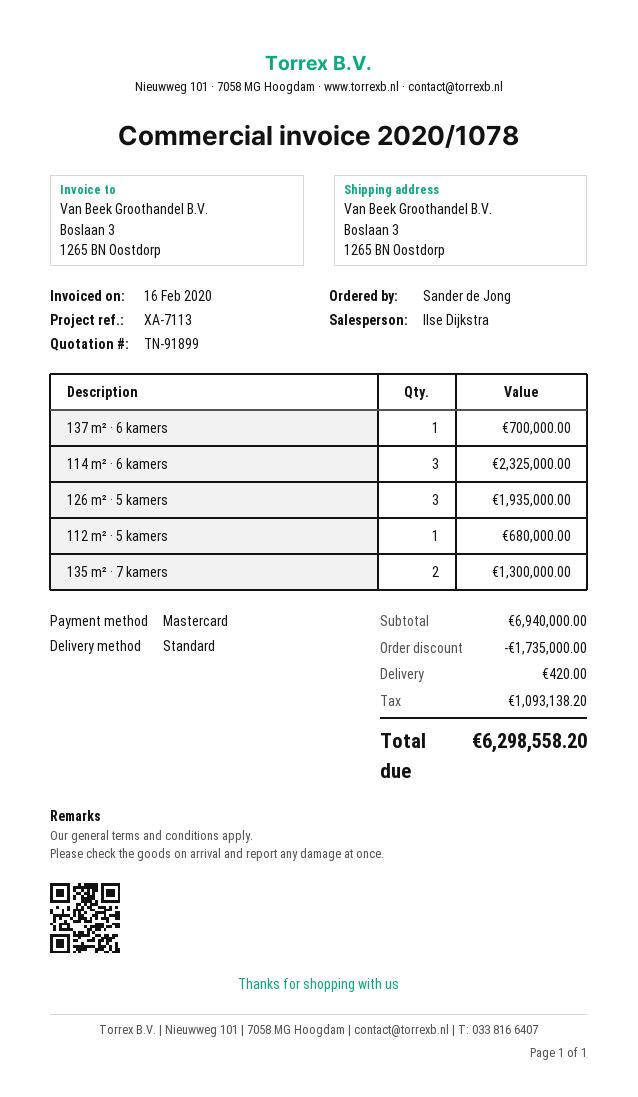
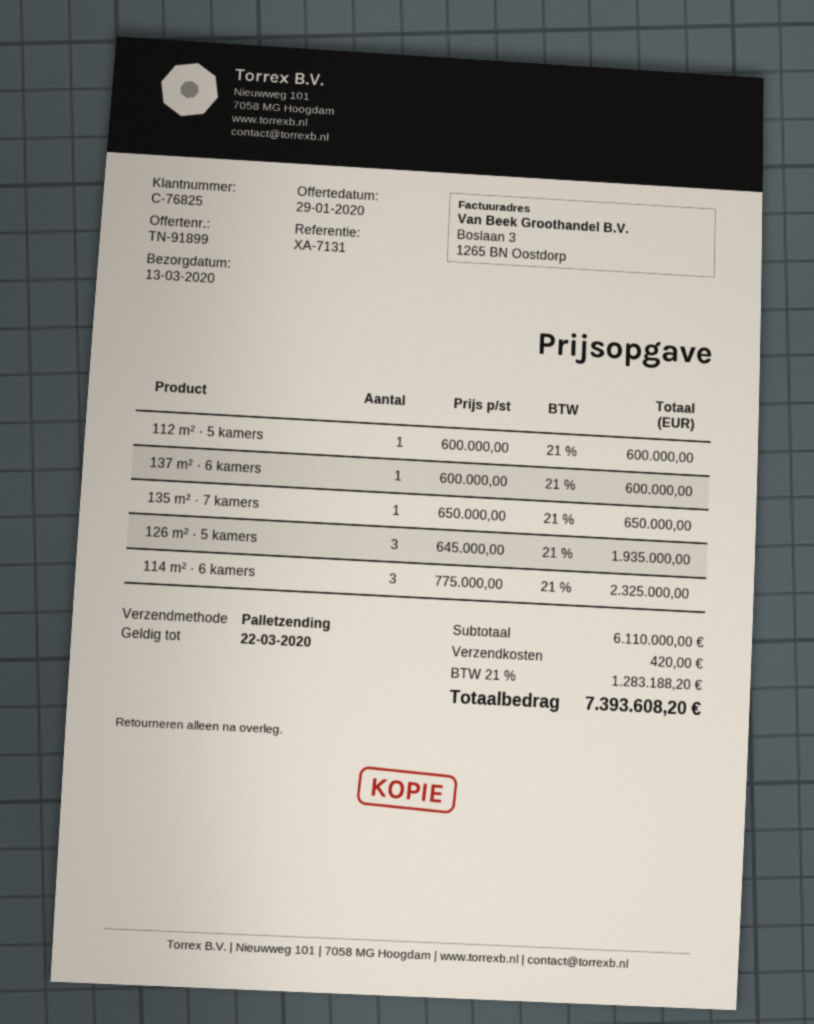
reference: XA-7113 -> XA-7131
shipping method: standard -> pallet freight
137 m² · 6 kamers: 1 for 700000.00 -> 1 for 600000.00
112 m² · 5 kamers: 1 for 680000.00 -> 1 for 600000.00
135 m² · 7 kamers: 2 for 1300000.00 -> 1 for 650000.00
subtotal: 6940000.00 -> 6110000.00
discount: 1735000.00 -> none
tax: 1093138.20 -> 1283188.20
total: 6298558.20 -> 7393608.20

